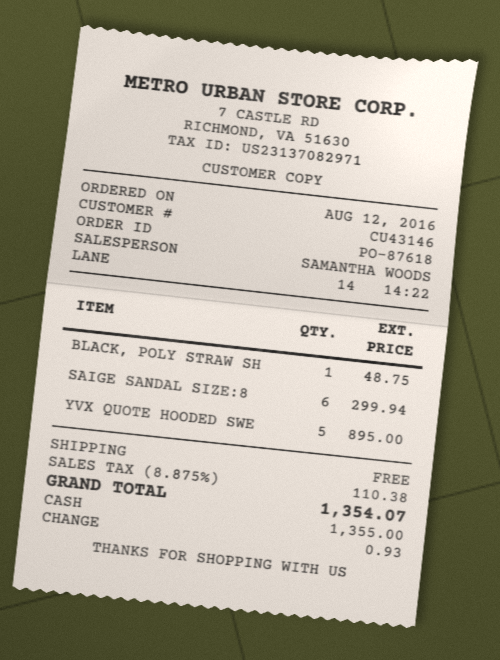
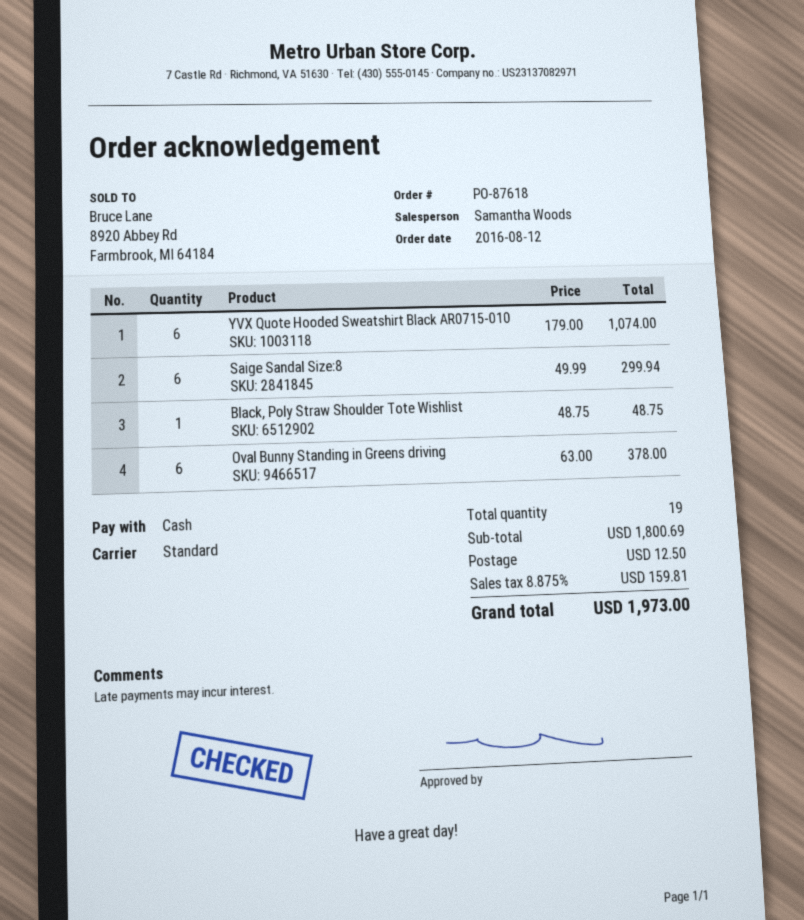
YVX QUOTE HOODED SWE: 5 for 895.00 -> 6 for 1074.00
Oval Bunny Standing in Greens driving: none -> 6 for 378.00
shipping: 0.00 -> 12.50
tax: 8.875% = 110.38 -> 8.875% = 159.81
total: 1354.07 -> 1973.00

